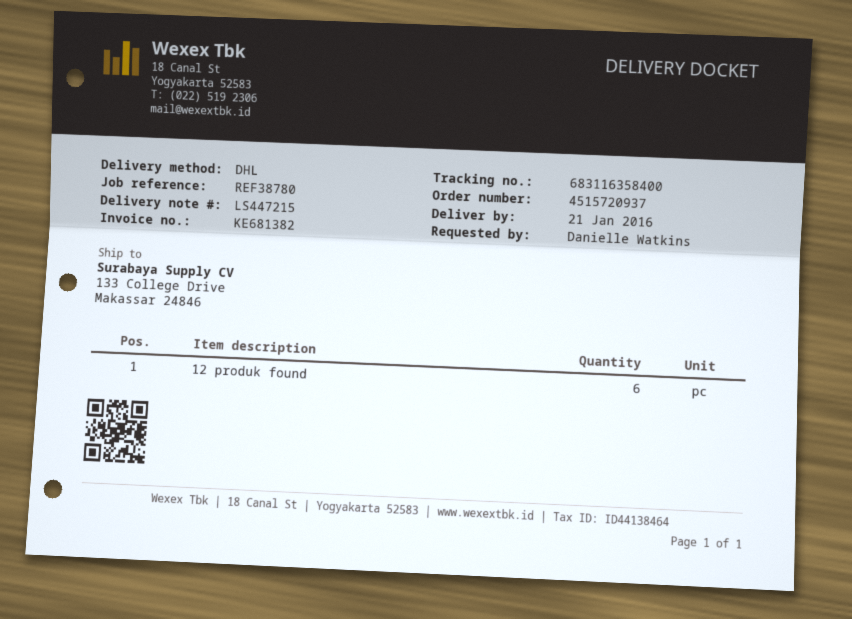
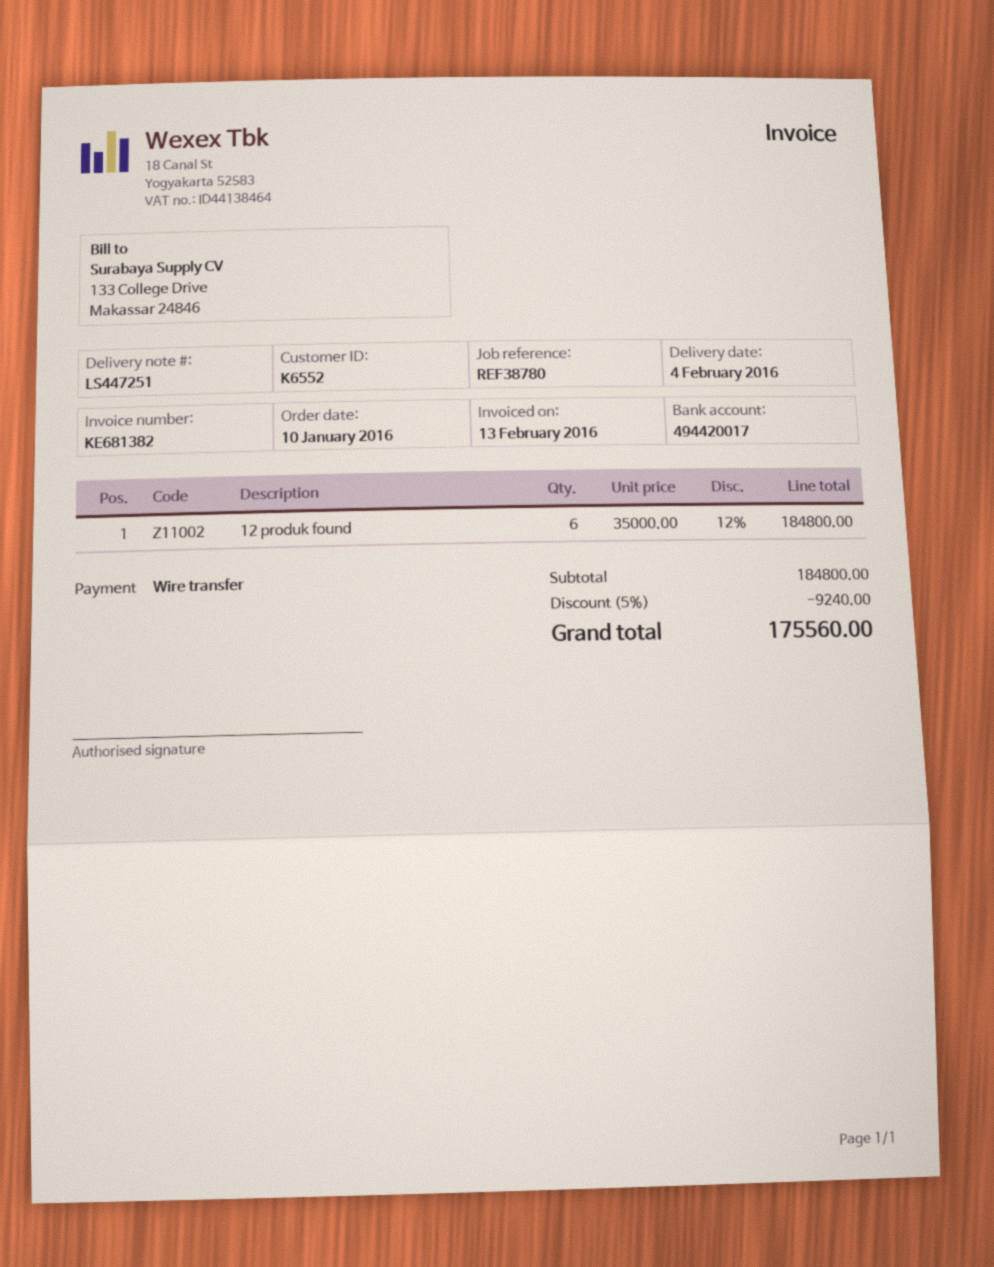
delivery note number: LS447215 -> LS447251
delivery date: 2016-01-21 -> 2016-02-04

